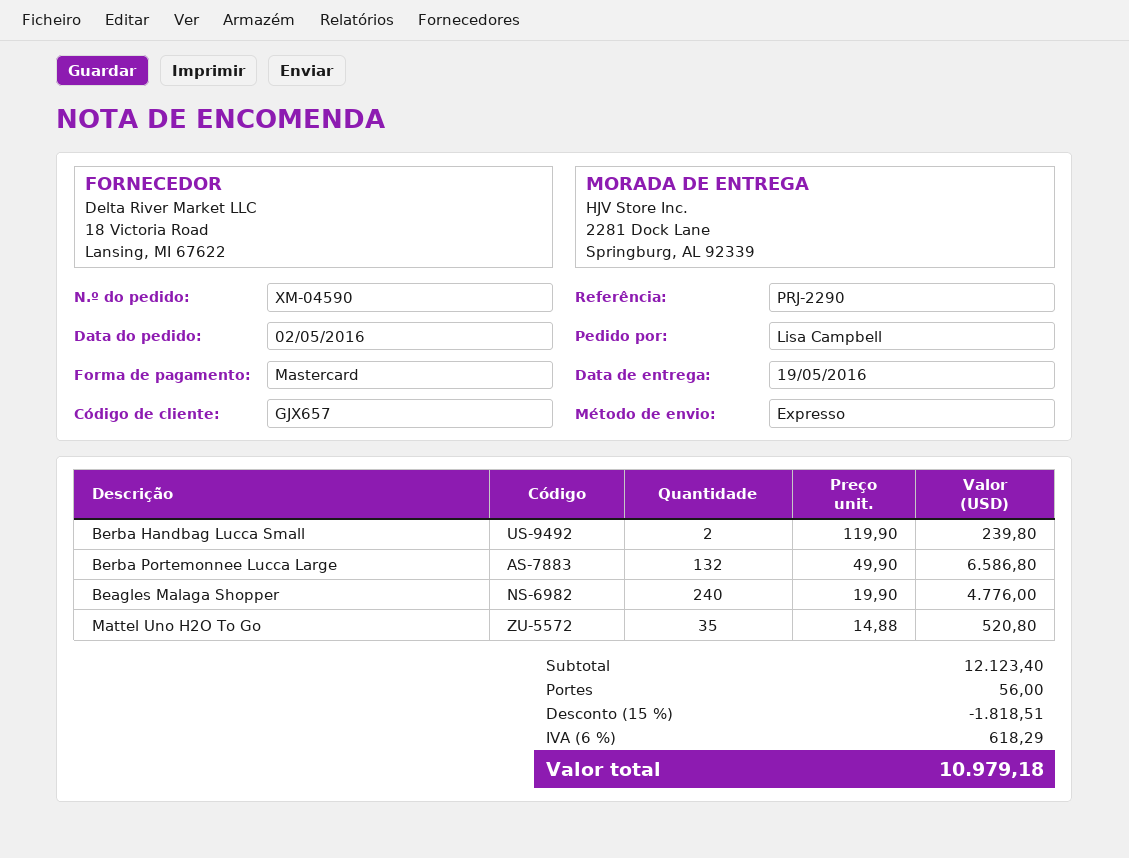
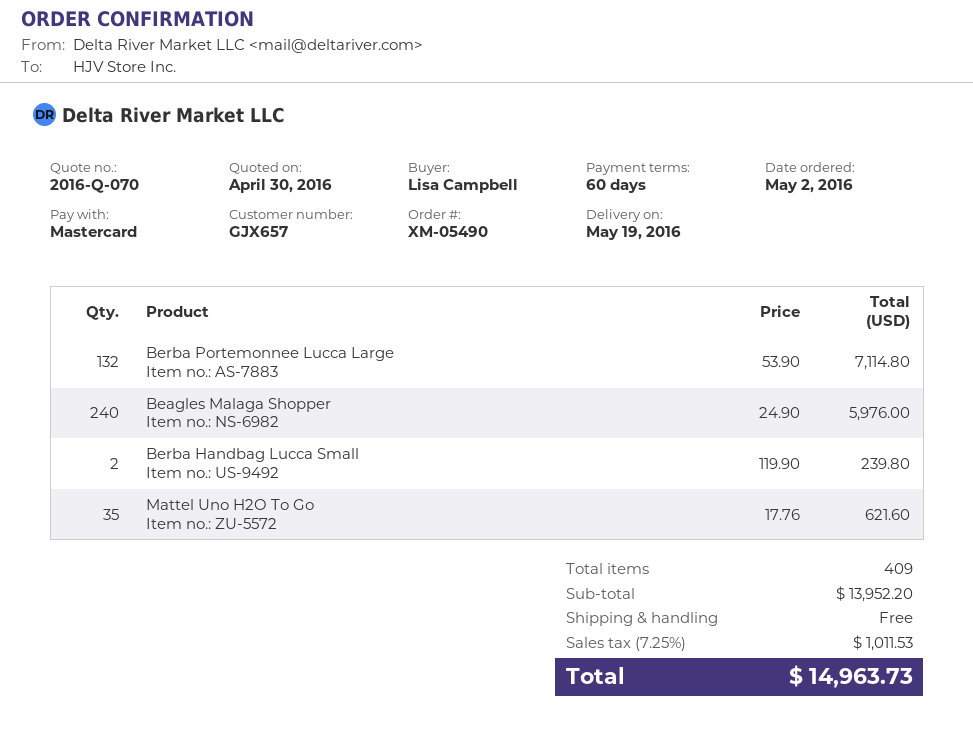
order number: XM-04590 -> XM-05490
Berba Portemonnee Lucca Large: 132 x 49.90 = 6586.80 -> 132 x 53.90 = 7114.80
Beagles Malaga Shopper: 240 x 19.90 = 4776.00 -> 240 x 24.90 = 5976.00
Mattel Uno H2O To Go: 35 x 14.88 = 520.80 -> 35 x 17.76 = 621.60
subtotal: 12123.40 -> 13952.20
discount: 15% = 1818.51 -> none
shipping: 56.00 -> 0.00
tax: 6% = 618.29 -> 7.25% = 1011.53
total: 10979.18 -> 14963.73

